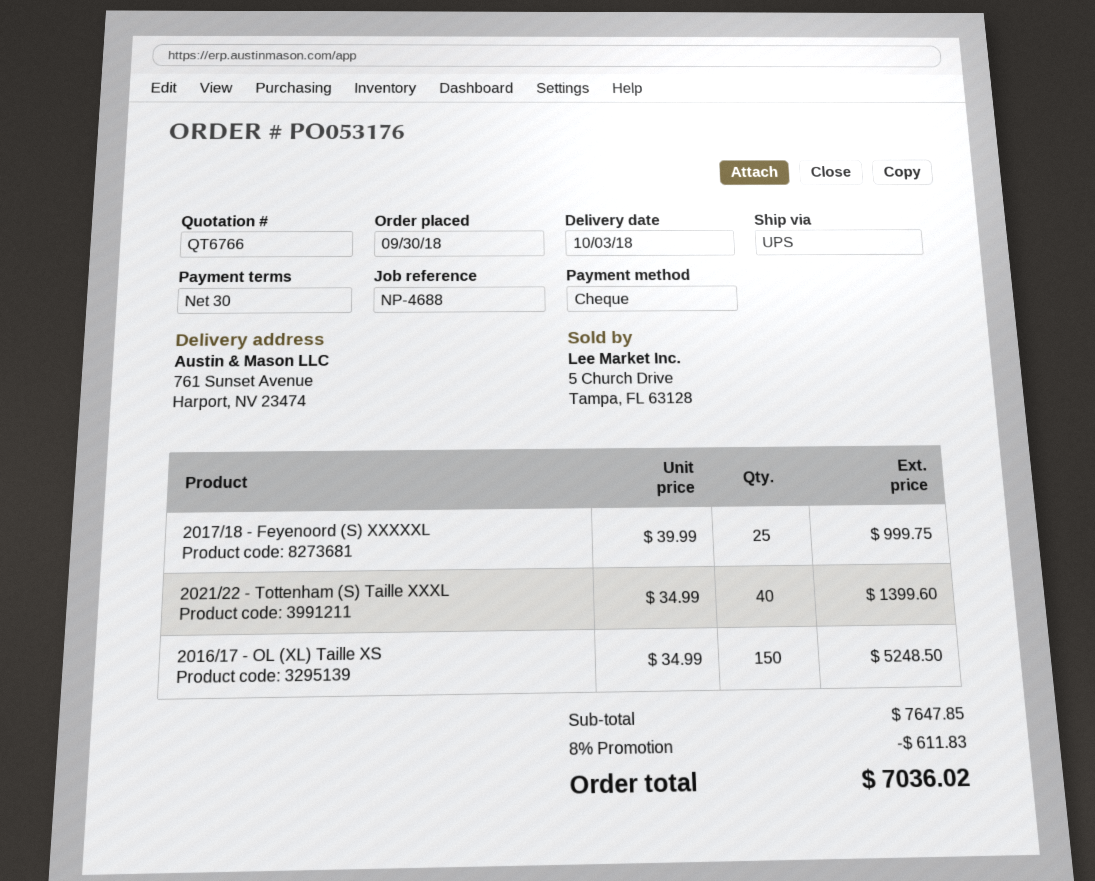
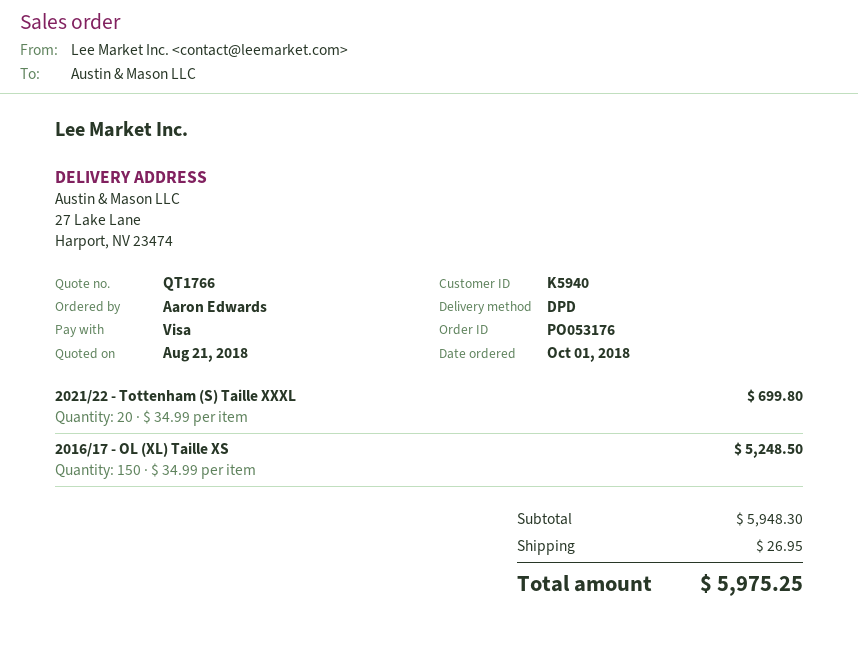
quote number: QT6766 -> QT1766
order date: 2018-09-30 -> 2018-10-01
payment method: cheque -> Visa
shipping method: UPS -> DPD
ship to: 761 Sunset Avenue, Harport, NV 23474 -> 27 Lake Lane, Harport, NV 23474
2017/18 - Feyenoord (S) XXXXXL: 25 x 39.99 = 999.75 -> none
2021/22 - Tottenham (S) Taille XXXL: 40 x 34.99 = 1399.60 -> 20 x 34.99 = 699.80
subtotal: 7647.85 -> 5948.30
discount: 8% = 611.83 -> none
shipping: none -> 26.95
total: 7036.02 -> 5975.25

